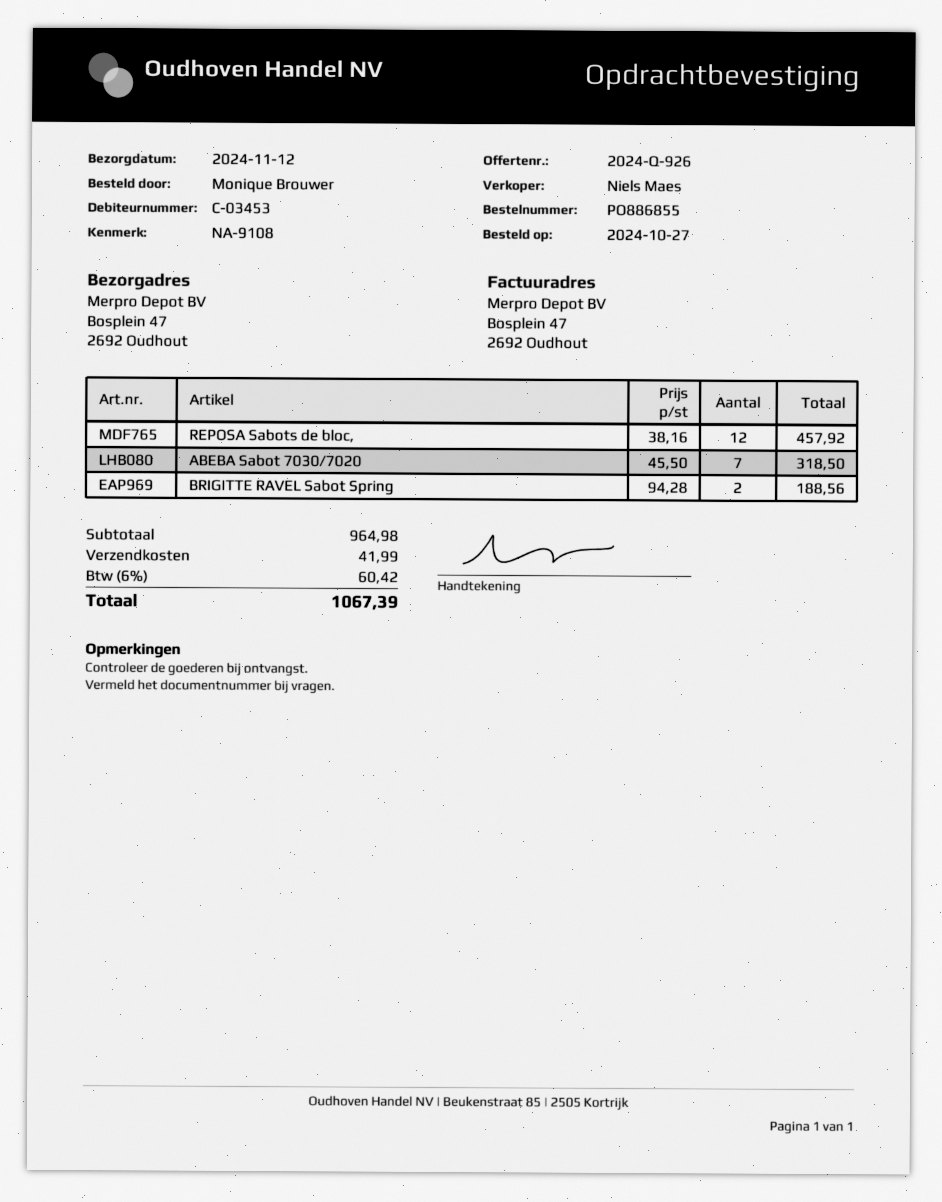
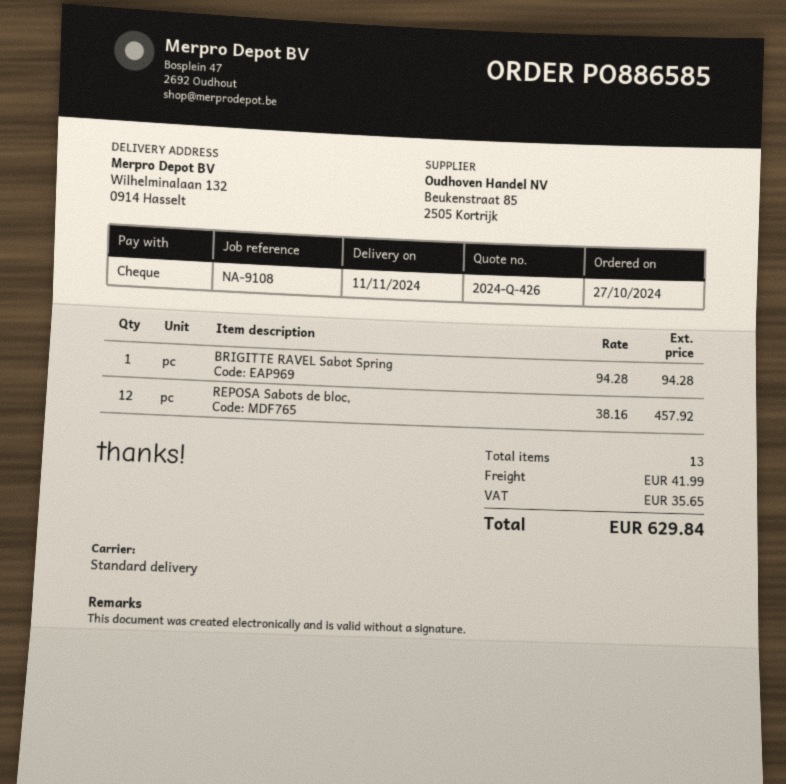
quote number: 2024-Q-926 -> 2024-Q-426
order number: PO886855 -> PO886585
delivery date: 2024-11-12 -> 2024-11-11
ship to: Bosplein 47, 2692 Oudhout -> Wilhelminalaan 132, 0914 Hasselt
ABEBA Sabot 7030/7020: 7 x 45.50 = 318.50 -> none
BRIGITTE RAVEL Sabot Spring: 2 x 94.28 = 188.56 -> 1 x 94.28 = 94.28
tax: 60.42 -> 35.65
total: 1067.39 -> 629.84

